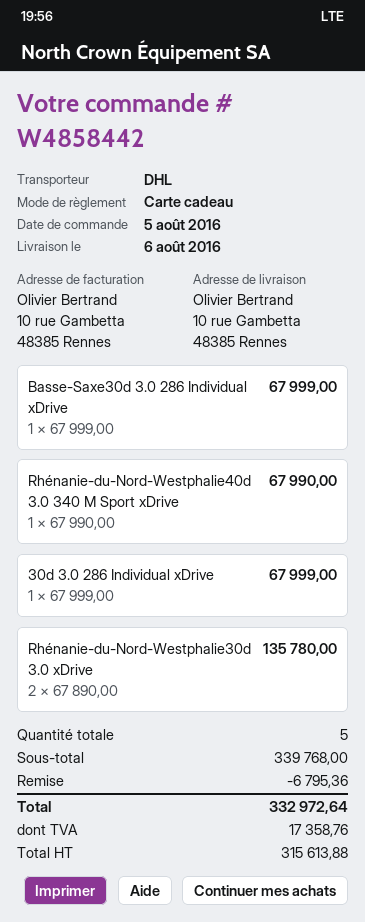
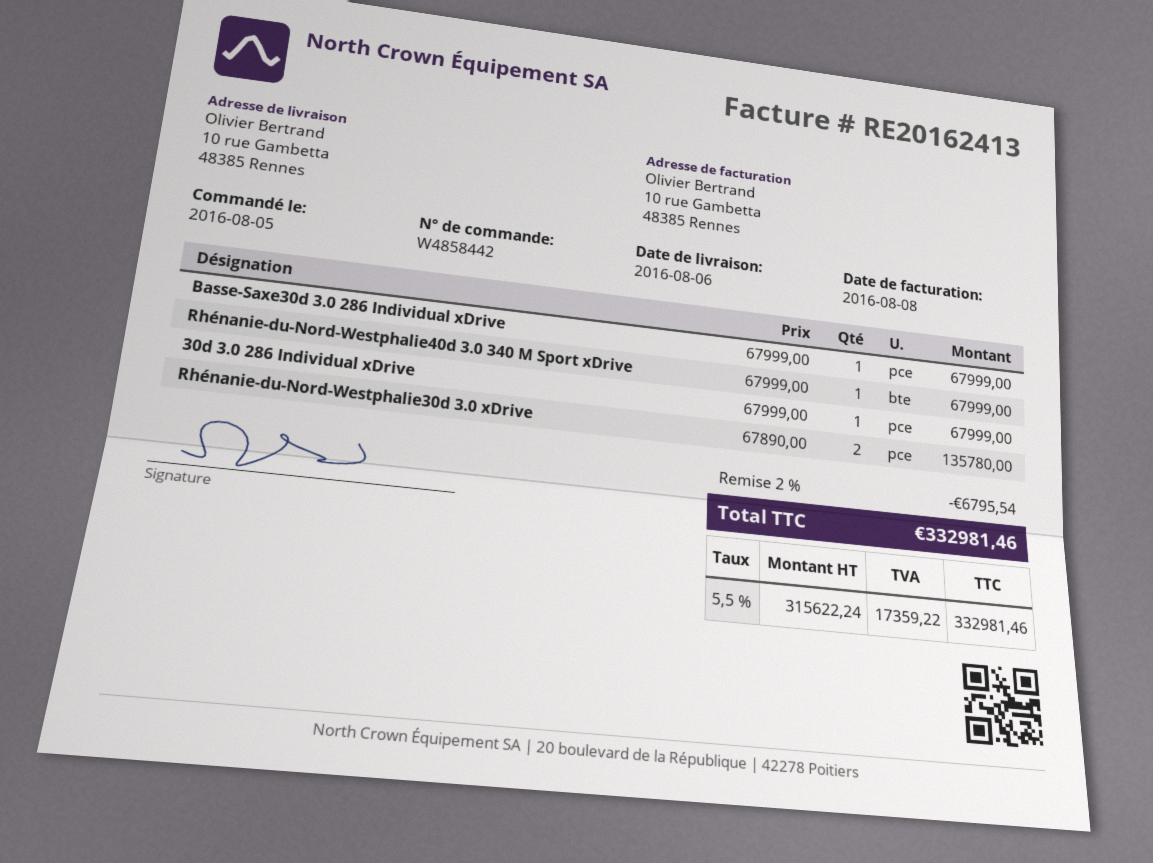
Rhénanie-du-Nord-Westphalie40d 3.0 340 M Sport xDrive: 1 x 67990.00 = 67990.00 -> 1 x 67999.00 = 67999.00
discount: 6795.36 -> 6795.54
net: 315613.88 -> 315622.24
tax: 17358.76 -> 17359.22
total: 332972.64 -> 332981.46

